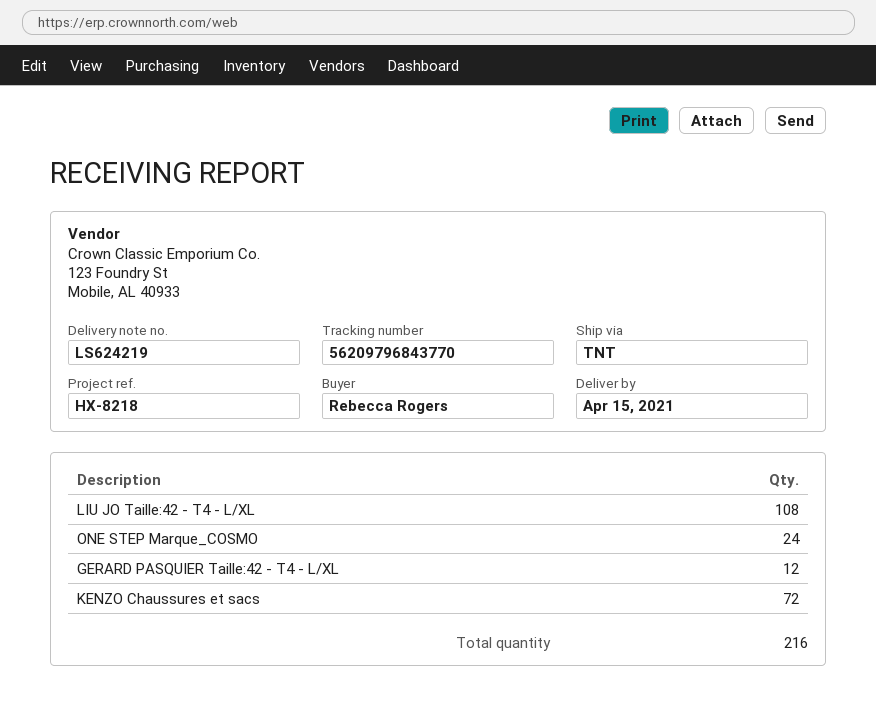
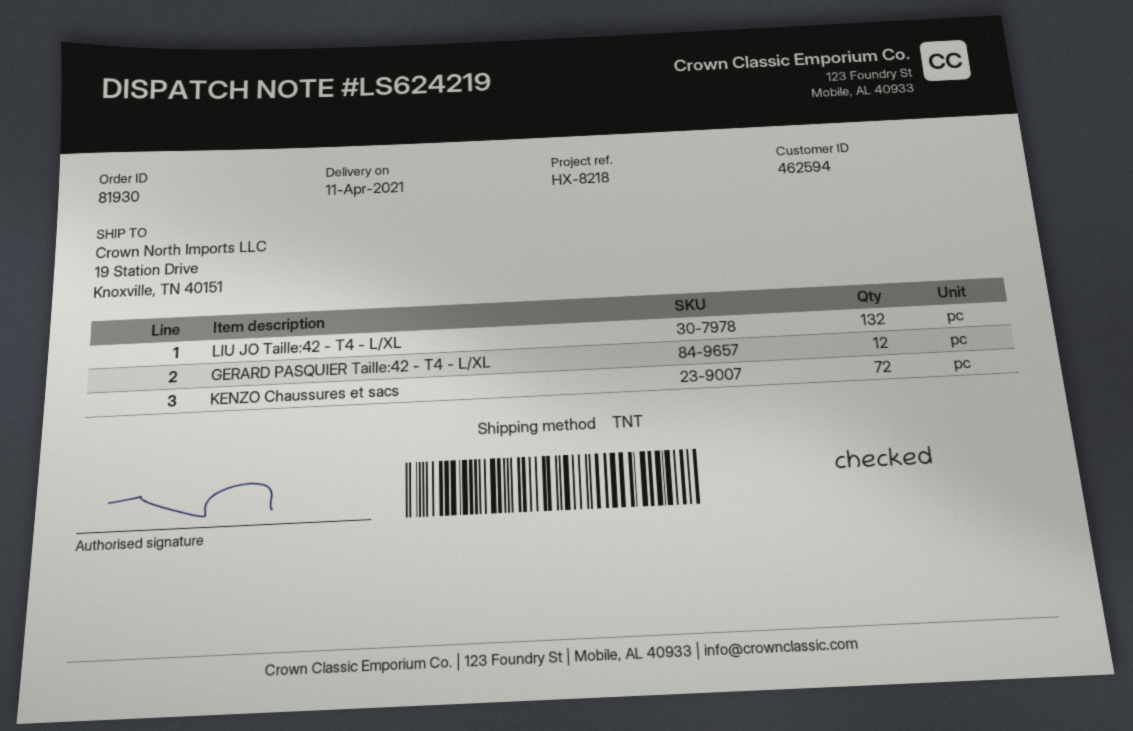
delivery date: 2021-04-15 -> 2021-04-11
LIU JO Taille:42 - T4 - L/XL: 108 -> 132
ONE STEP Marque_COSMO: 24 -> none

